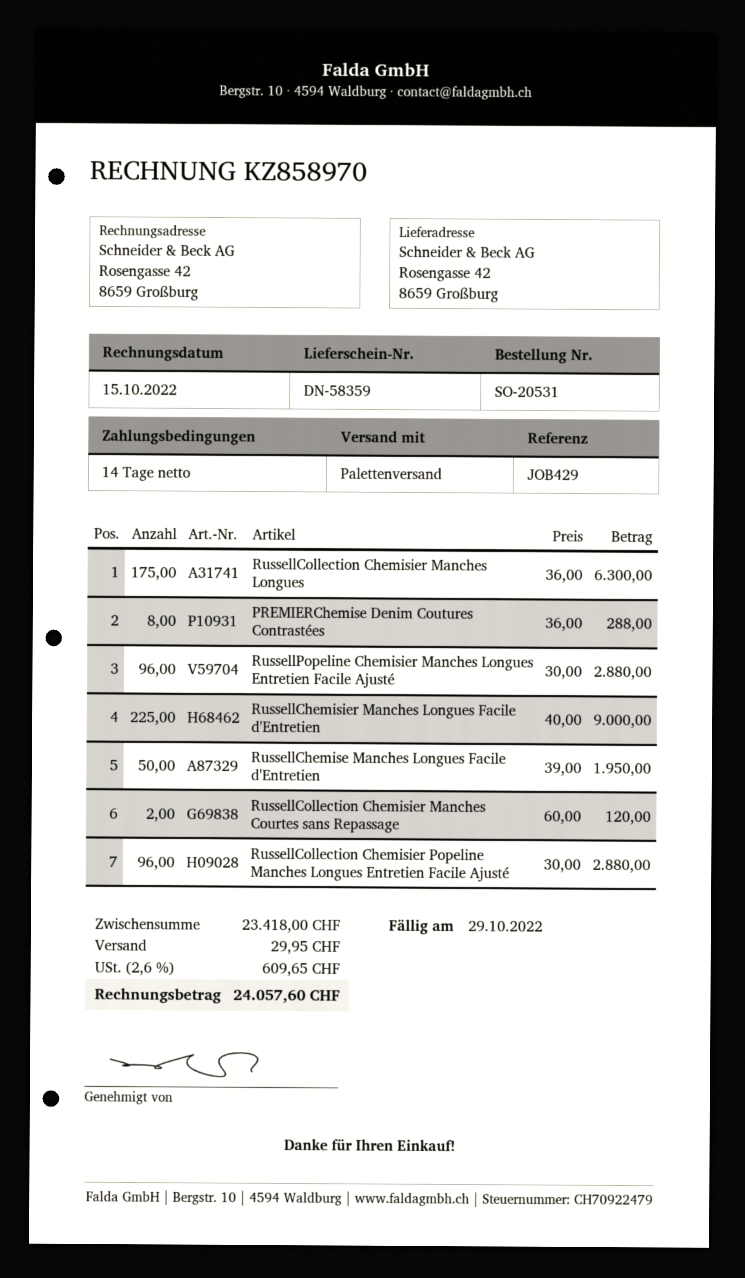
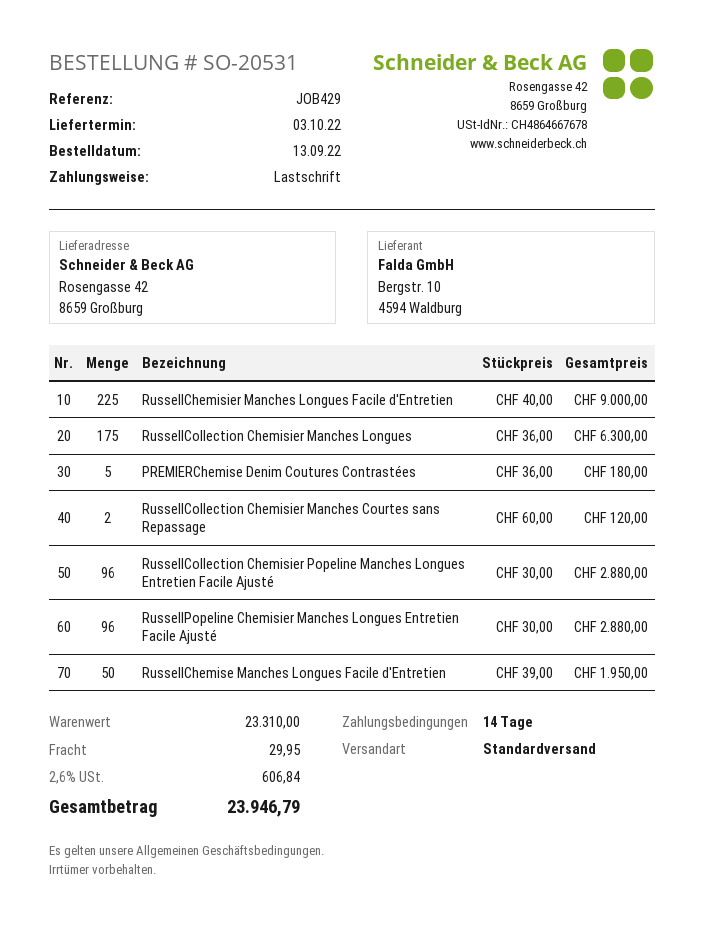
shipping method: pallet freight -> standard
PREMIERChemise Denim Coutures Contrastées: 8 x 36.00 = 288.00 -> 5 x 36.00 = 180.00
subtotal: 23418.00 -> 23310.00
tax: 2.6% = 609.65 -> 2.6% = 606.84
total: 24057.60 -> 23946.79

